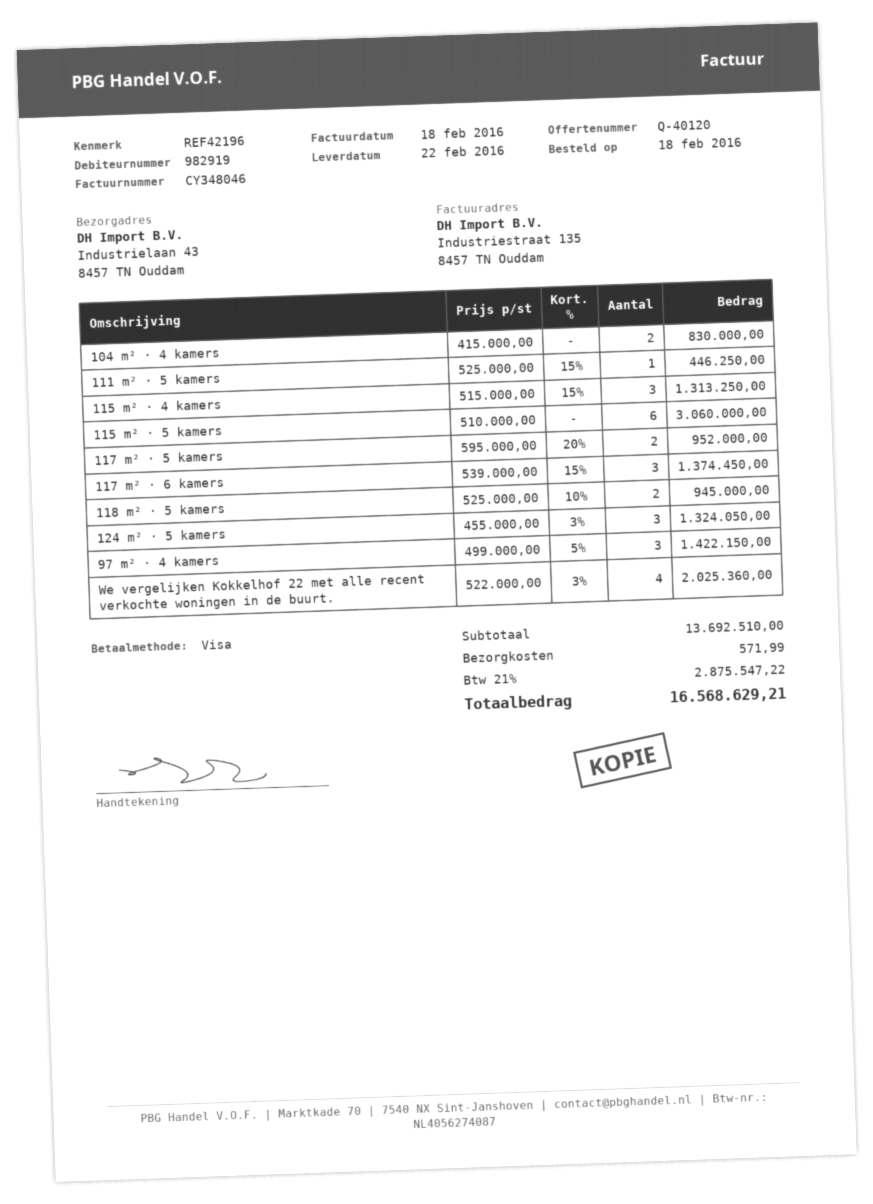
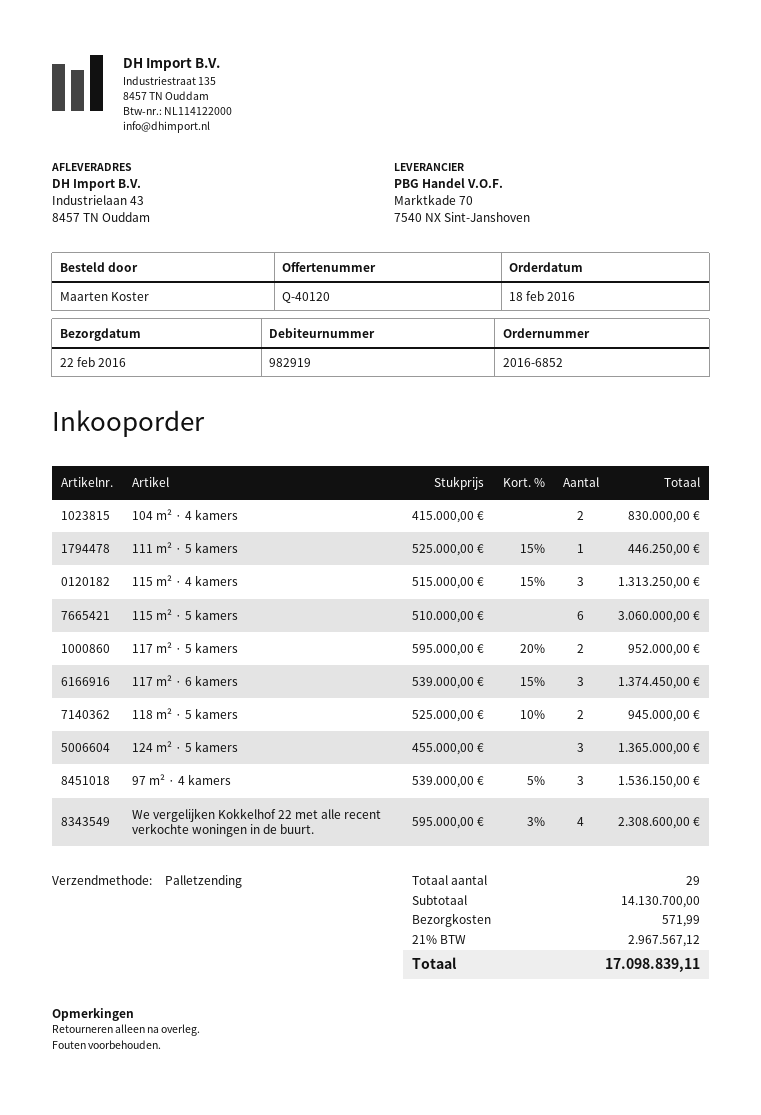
124 m² · 5 kamers: 3 x 455000.00 - 3% = 1324050.00 -> 3 x 455000.00 = 1365000.00
97 m² · 4 kamers: 3 x 499000.00 - 5% = 1422150.00 -> 3 x 539000.00 - 5% = 1536150.00
We vergelijken Kokkelhof 22 met alle recent verkochte woningen in de buurt.: 4 x 522000.00 - 3% = 2025360.00 -> 4 x 595000.00 - 3% = 2308600.00
subtotal: 13692510.00 -> 14130700.00
tax: 21% = 2875547.22 -> 21% = 2967567.12
total: 16568629.21 -> 17098839.11

